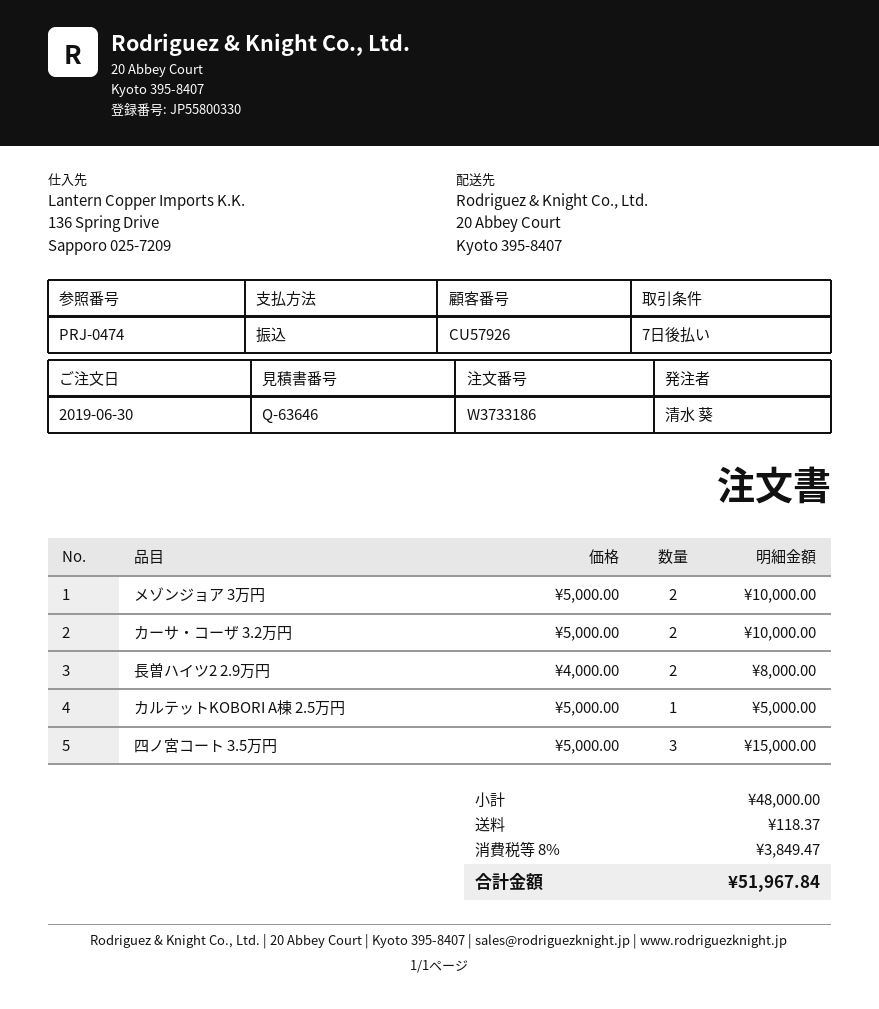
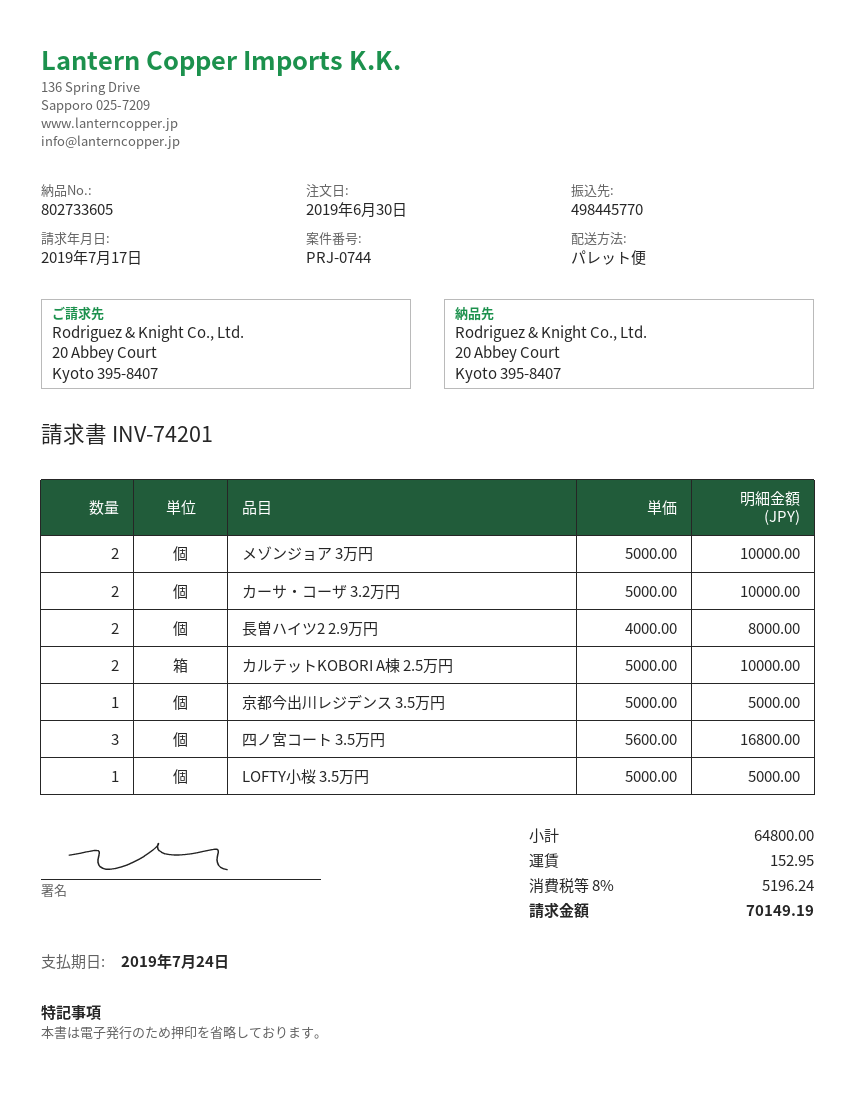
reference: PRJ-0474 -> PRJ-0744
カルテットKOBORI A棟 2.5万円: 1 x 5000.00 = 5000.00 -> 2 x 5000.00 = 10000.00
四ノ宮コート 3.5万円: 3 x 5000.00 = 15000.00 -> 3 x 5600.00 = 16800.00
京都今出川レジデンス 3.5万円: none -> 1 x 5000.00 = 5000.00
LOFTY小桜 3.5万円: none -> 1 x 5000.00 = 5000.00
subtotal: 48000.00 -> 64800.00
shipping: 118.37 -> 152.95
tax: 8% = 3849.47 -> 8% = 5196.24
total: 51967.84 -> 70149.19

